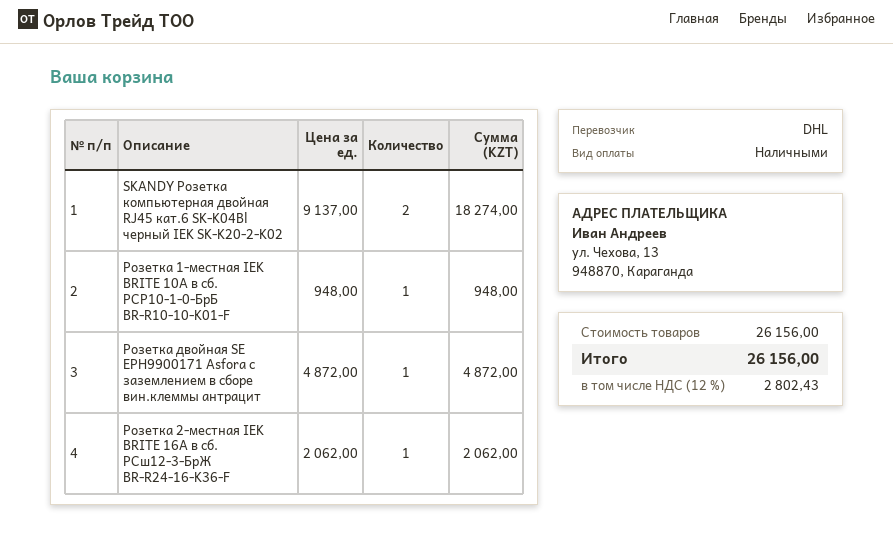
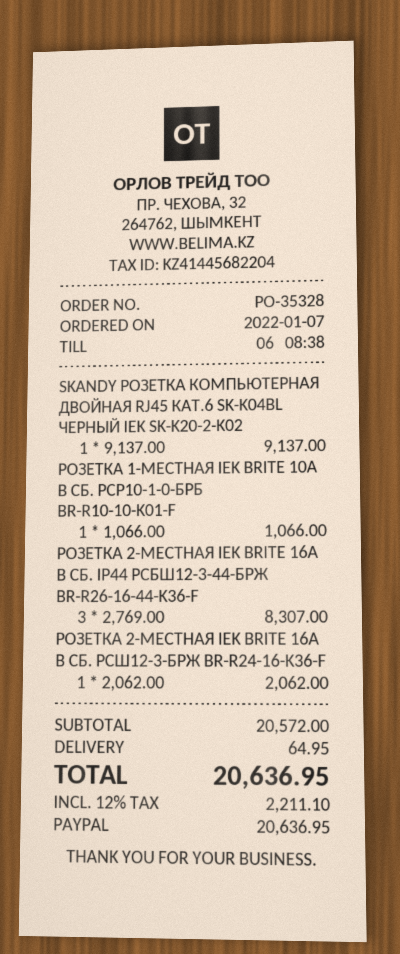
payment method: cash -> PayPal
SKANDY Розетка компьютерная двойная RJ45 кат.6 SK-K04Bl черный IEK SK-K20-2-K02: 2 x 9137.00 = 18274.00 -> 1 x 9137.00 = 9137.00
Розетка 1-местная IEK BRITE 10А в сб. РСР10-1-0-БрБ BR-R10-10-K01-F: 1 x 948.00 = 948.00 -> 1 x 1066.00 = 1066.00
Розетка двойная SE EPH9900171 Asfora с заземлением в сборе вин.клеммы антрацит: 1 x 4872.00 = 4872.00 -> none
РОЗЕТКА 2-МЕСТНАЯ IEK BRITE 16А В СБ. IP44 РСБШ12-3-44-БРЖ BR-R26-16-44-K36-F: none -> 3 x 2769.00 = 8307.00
subtotal: 26156.00 -> 20572.00
shipping: none -> 64.95
tax: 12% = 2802.43 -> 12% = 2211.10
total: 26156.00 -> 20636.95

